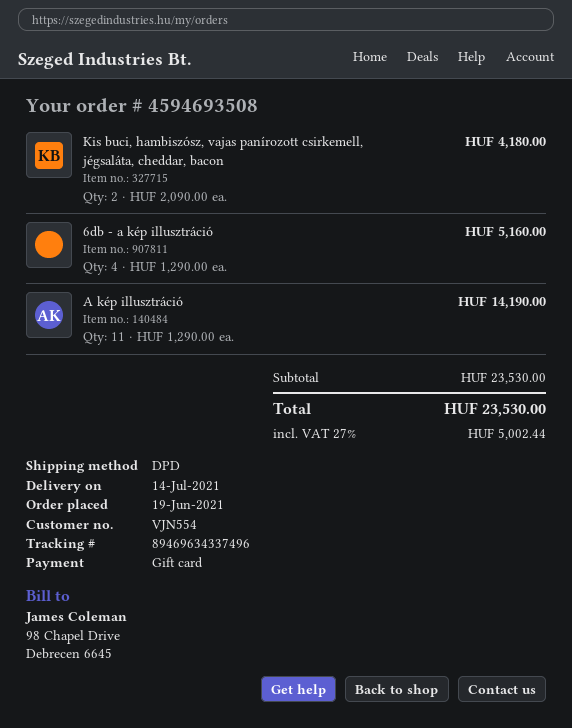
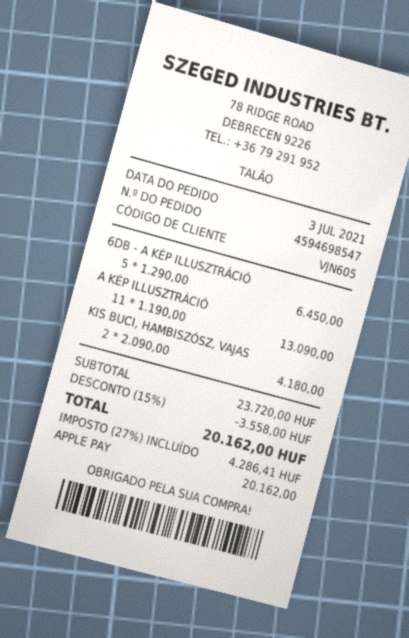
order number: 4594693508 -> 4594698547
order date: 2021-06-19 -> 2021-07-03
customer number: VJN554 -> VJN605
payment method: gift card -> Apple Pay
6db - a kép illusztráció: 4 x 1290.00 = 5160.00 -> 5 x 1290.00 = 6450.00
A kép illusztráció: 11 x 1290.00 = 14190.00 -> 11 x 1190.00 = 13090.00
subtotal: 23530.00 -> 23720.00
discount: none -> 15% = 3558.00
tax: 27% = 5002.44 -> 27% = 4286.41
total: 23530.00 -> 20162.00

